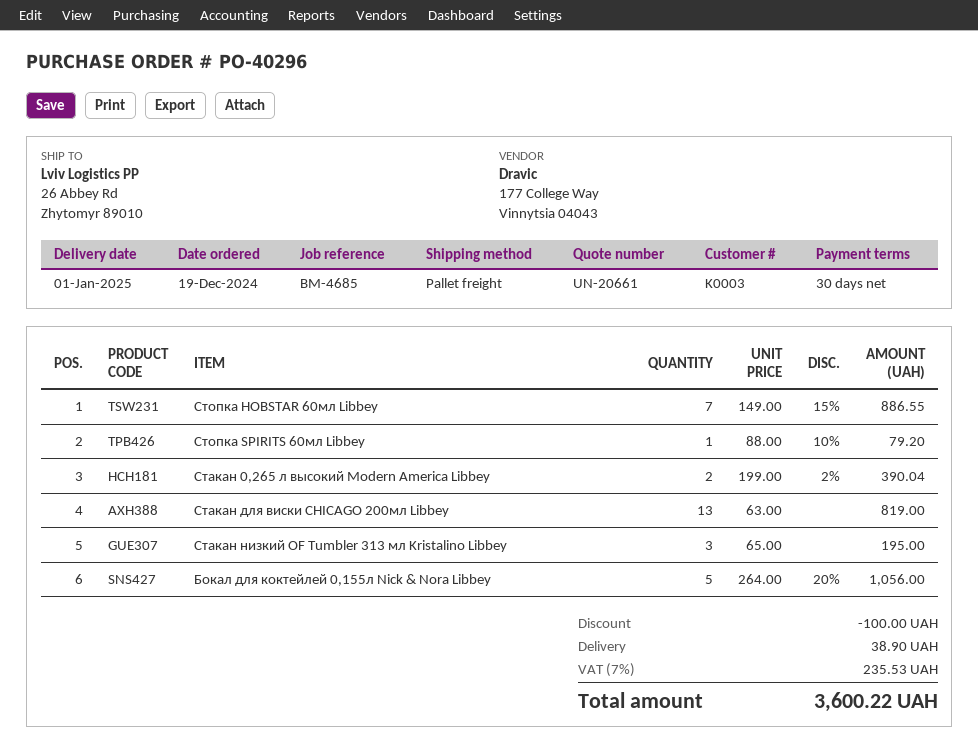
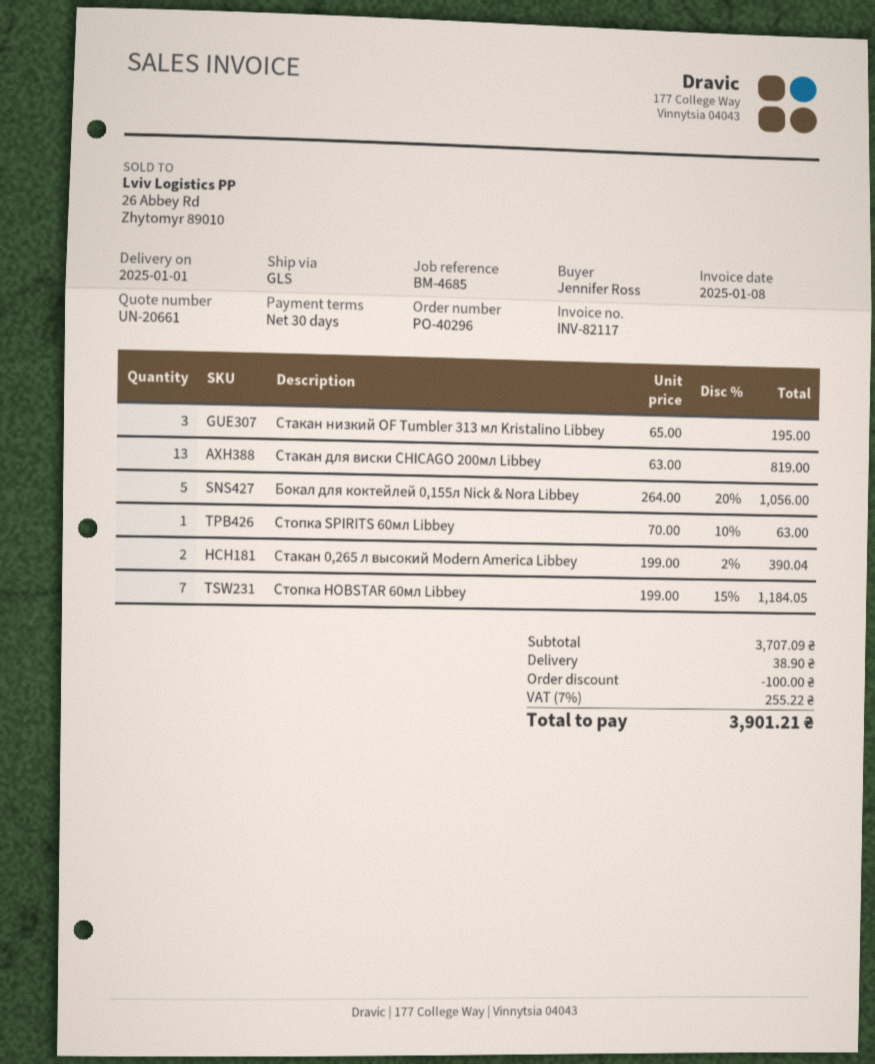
shipping method: pallet freight -> GLS
Стопка HOBSTAR 60мл Libbey: 7 x 149.00 - 15% = 886.55 -> 7 x 199.00 - 15% = 1184.05
Стопка SPIRITS 60мл Libbey: 1 x 88.00 - 10% = 79.20 -> 1 x 70.00 - 10% = 63.00
tax: 7% = 235.53 -> 7% = 255.22
total: 3600.22 -> 3901.21

